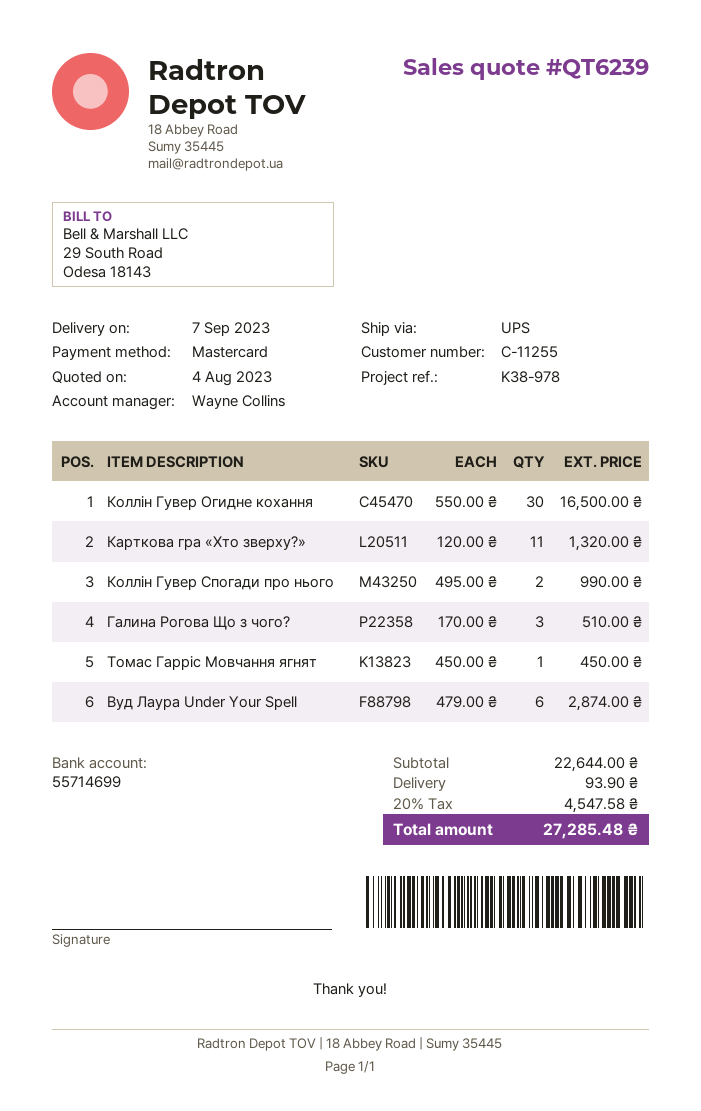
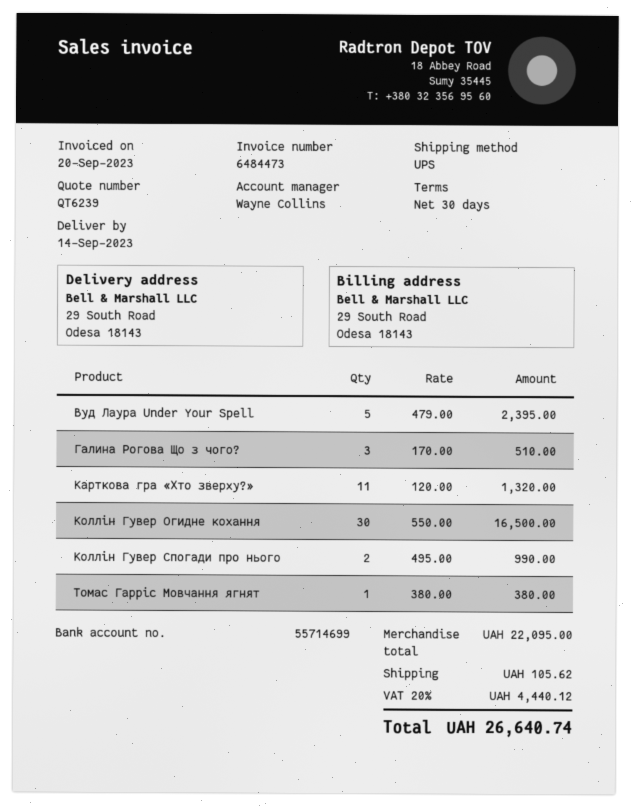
delivery date: 2023-09-07 -> 2023-09-14
Томас Гарріс Мовчання ягнят: 1 x 450.00 = 450.00 -> 1 x 380.00 = 380.00
Вуд Лаура Under Your Spell: 6 x 479.00 = 2874.00 -> 5 x 479.00 = 2395.00
subtotal: 22644.00 -> 22095.00
shipping: 93.90 -> 105.62
tax: 20% = 4547.58 -> 20% = 4440.12
total: 27285.48 -> 26640.74

